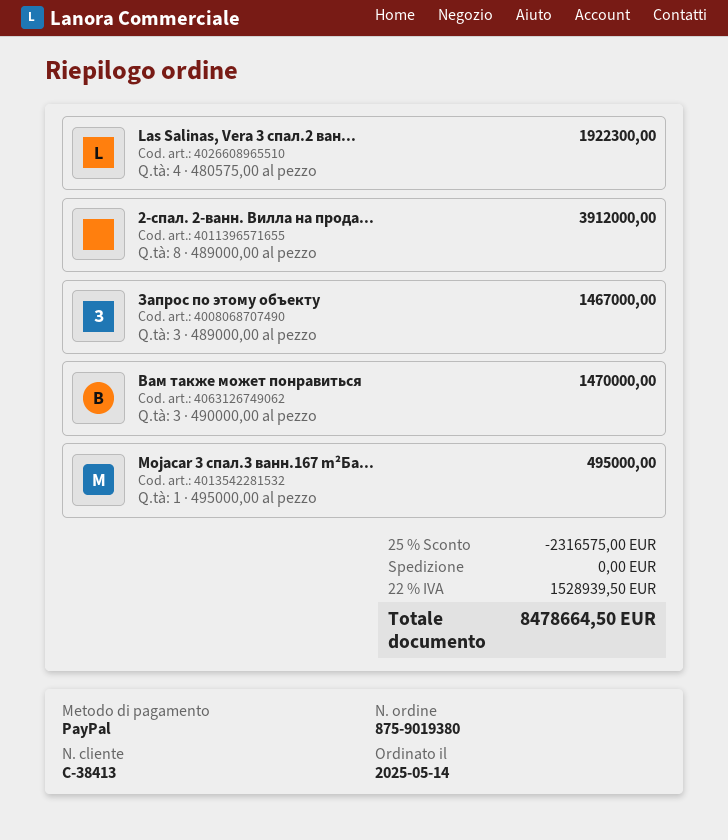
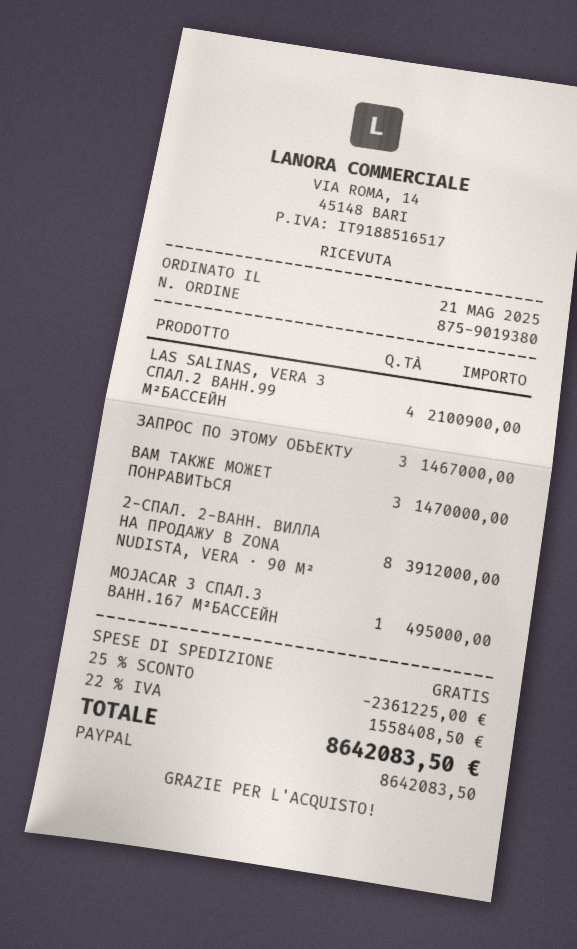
order date: 2025-05-14 -> 2025-05-21
Las Salinas, Vera 3 спал.2 ван...: 4 for 1922300.00 -> 4 for 2100900.00
discount: 25% = 2316575.00 -> 25% = 2361225.00
tax: 22% = 1528939.50 -> 22% = 1558408.50
total: 8478664.50 -> 8642083.50

